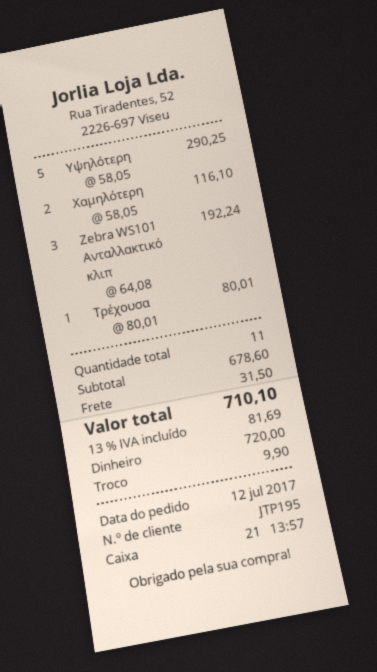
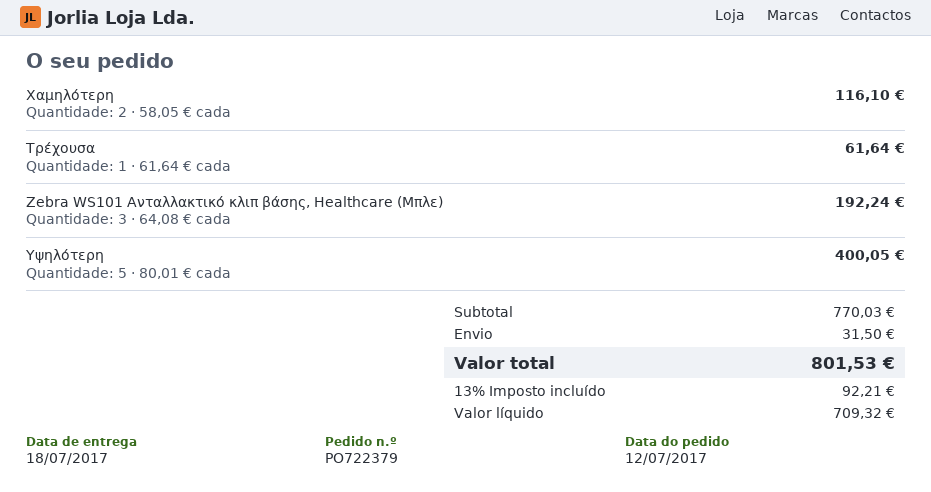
Υψηλότερη: 5 x 58.05 = 290.25 -> 5 x 80.01 = 400.05
Τρέχουσα: 1 x 80.01 = 80.01 -> 1 x 61.64 = 61.64
subtotal: 678.60 -> 770.03
tax: 13% = 81.69 -> 13% = 92.21
total: 710.10 -> 801.53

